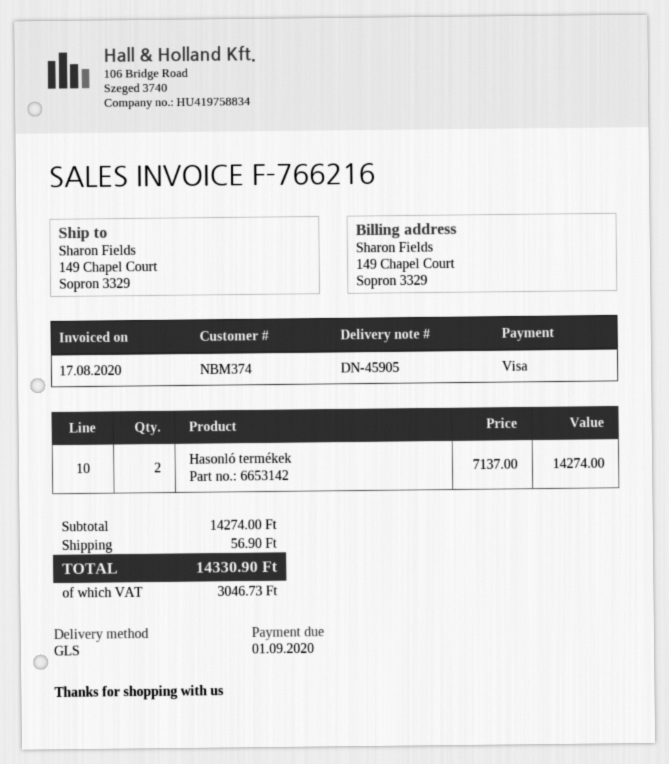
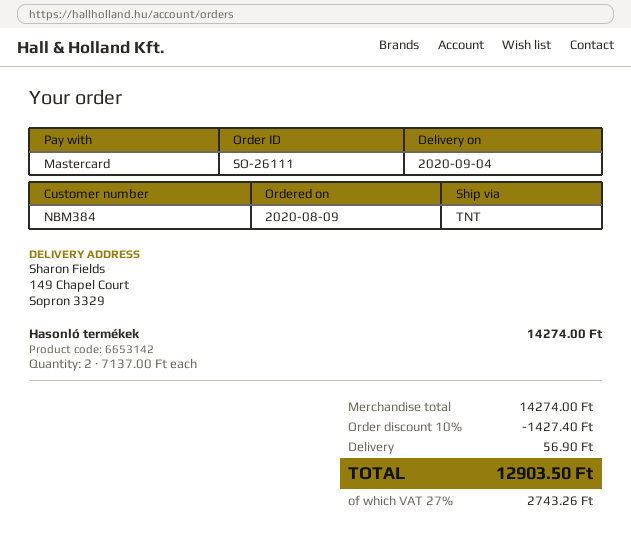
customer number: NBM374 -> NBM384
payment method: Visa -> Mastercard
shipping method: GLS -> TNT
discount: none -> 10% = 1427.40
tax: 3046.73 -> 2743.26
total: 14330.90 -> 12903.50

